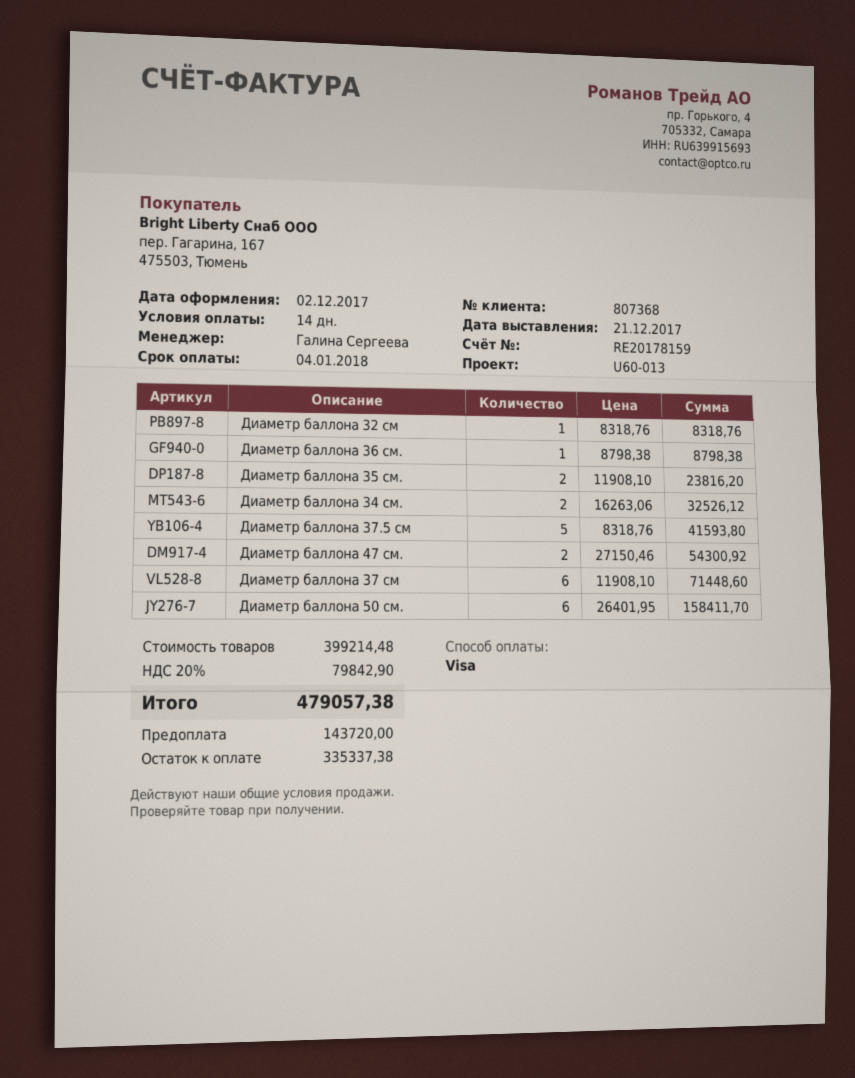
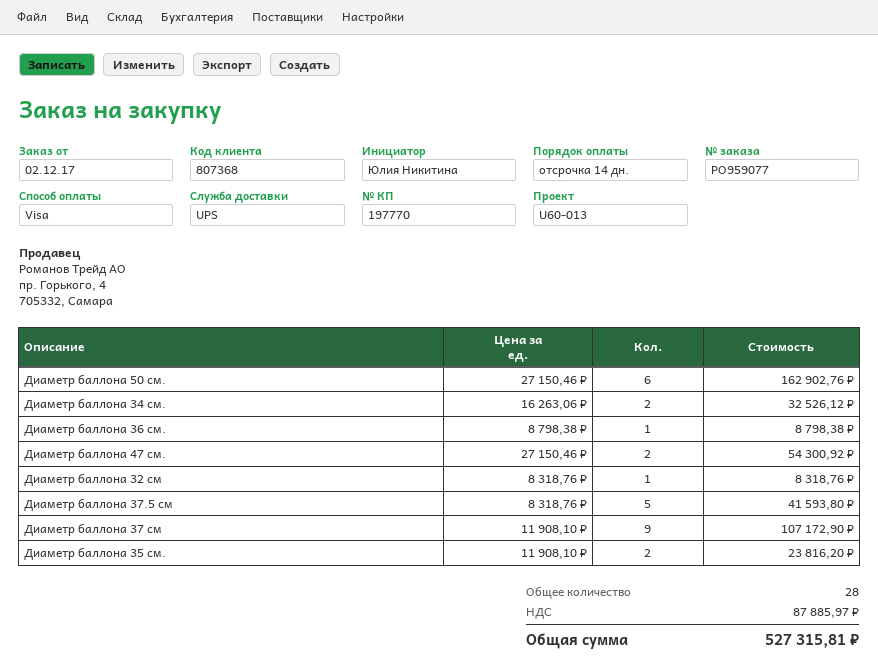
Диаметр баллона 37 см: 6 x 11908.10 = 71448.60 -> 9 x 11908.10 = 107172.90
Диаметр баллона 50 см.: 6 x 26401.95 = 158411.70 -> 6 x 27150.46 = 162902.76
tax: 79842.90 -> 87885.97
total: 479057.38 -> 527315.81

